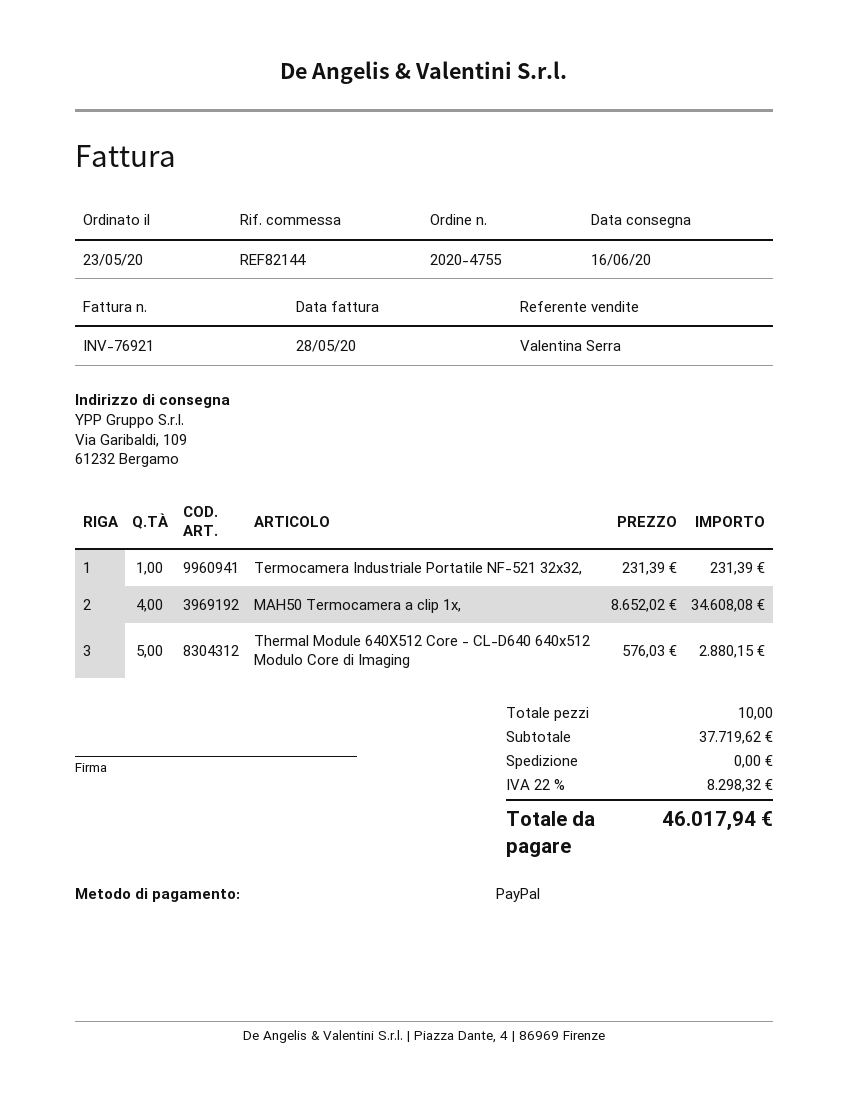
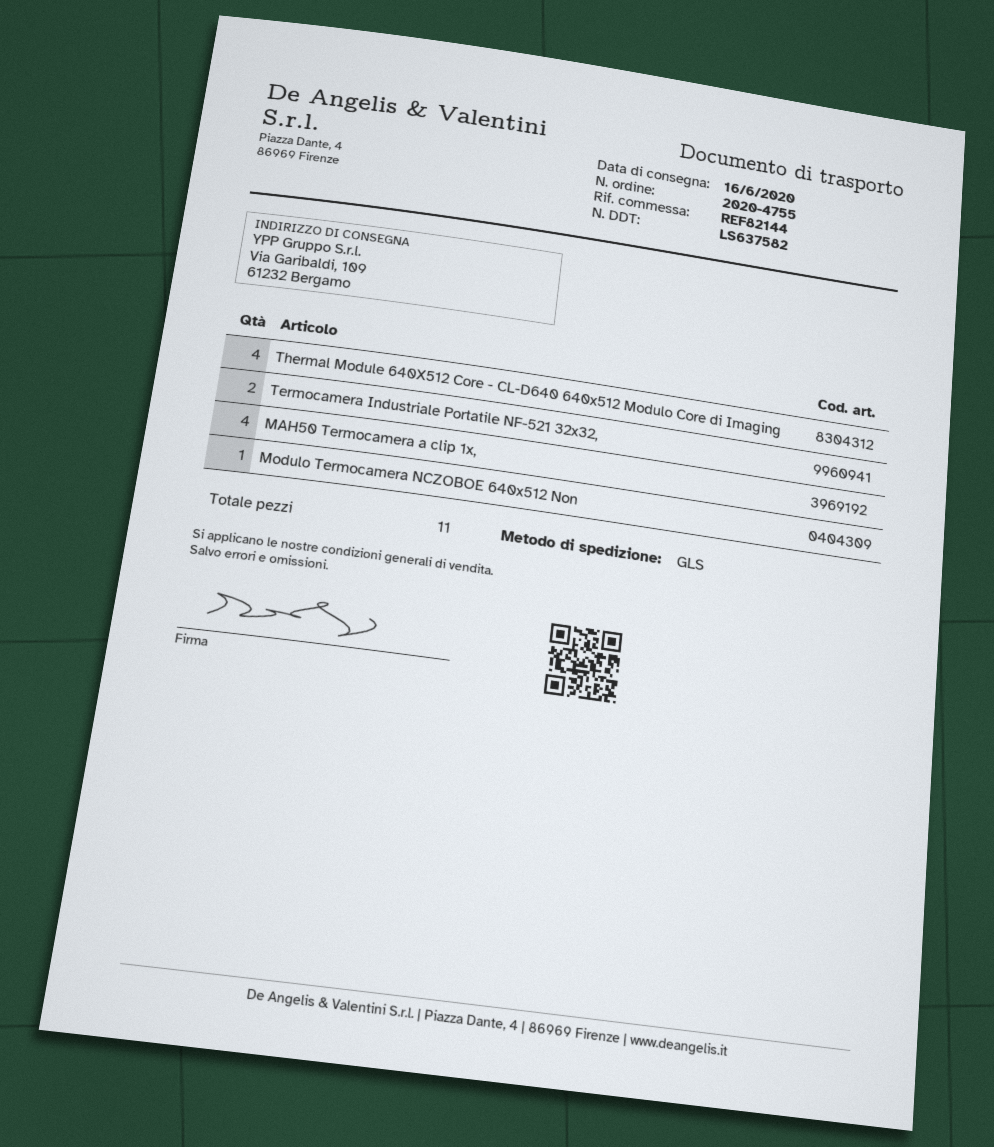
Termocamera Industriale Portatile NF-521 32x32,: 1 -> 2
Thermal Module 640X512 Core - CL-D640 640x512 Modulo Core di Imaging: 5 -> 4
Modulo Termocamera NCZOBOE 640x512 Non: none -> 1
total quantity: 10 -> 11

